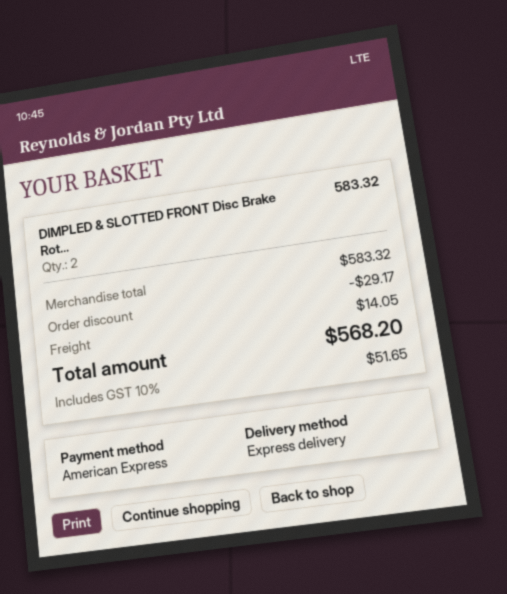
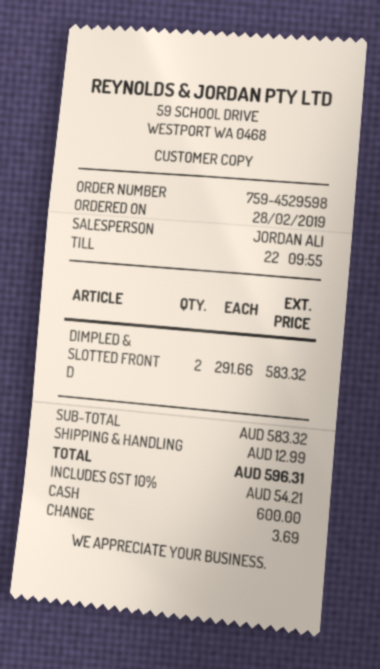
payment method: American Express -> cash
discount: 29.17 -> none
shipping: 14.05 -> 12.99
tax: 10% = 51.65 -> 10% = 54.21
total: 568.20 -> 596.31

